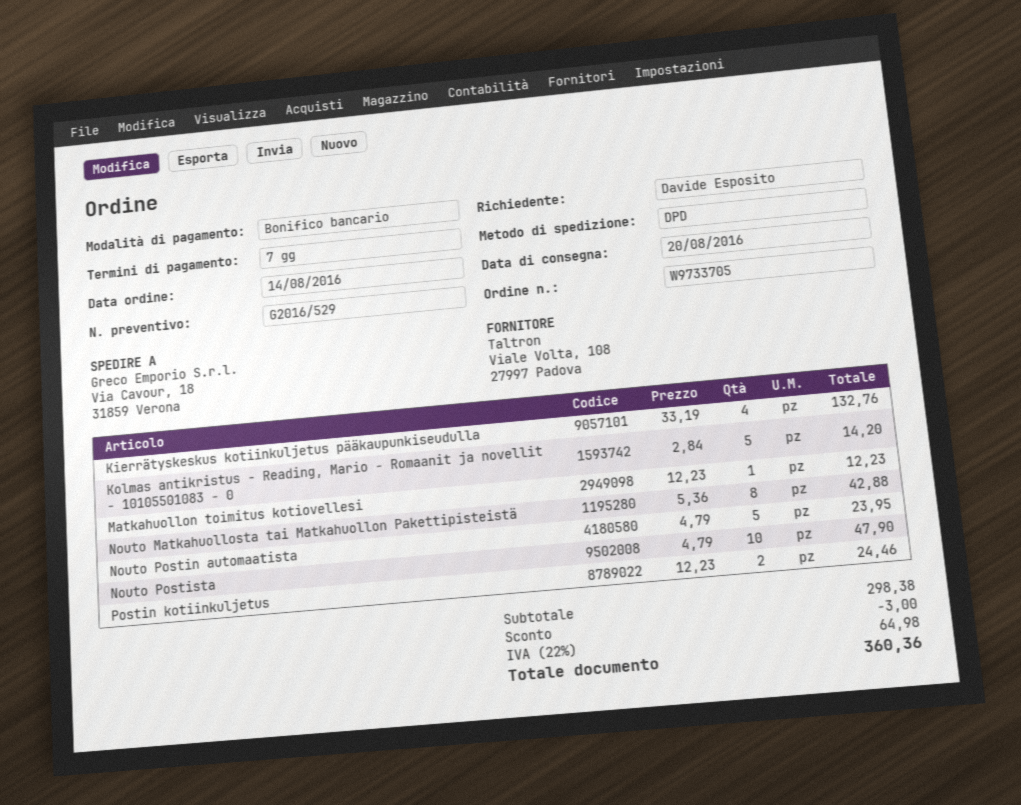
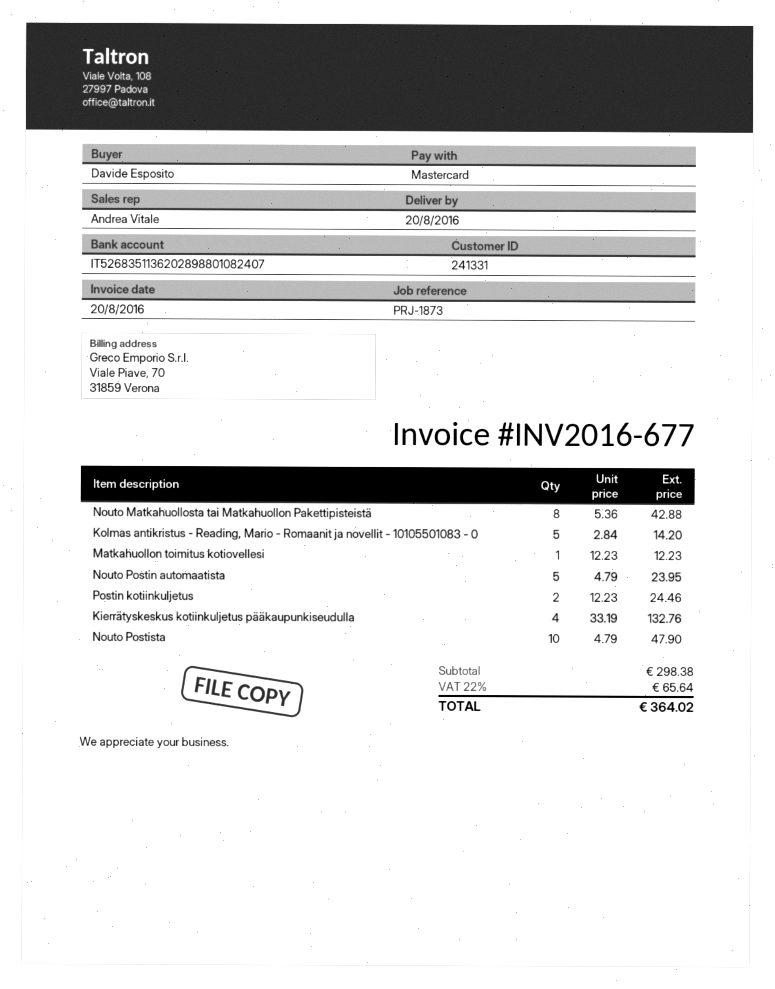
payment method: bank transfer -> Mastercard
discount: 3.00 -> none
tax: 22% = 64.98 -> 22% = 65.64
total: 360.36 -> 364.02

